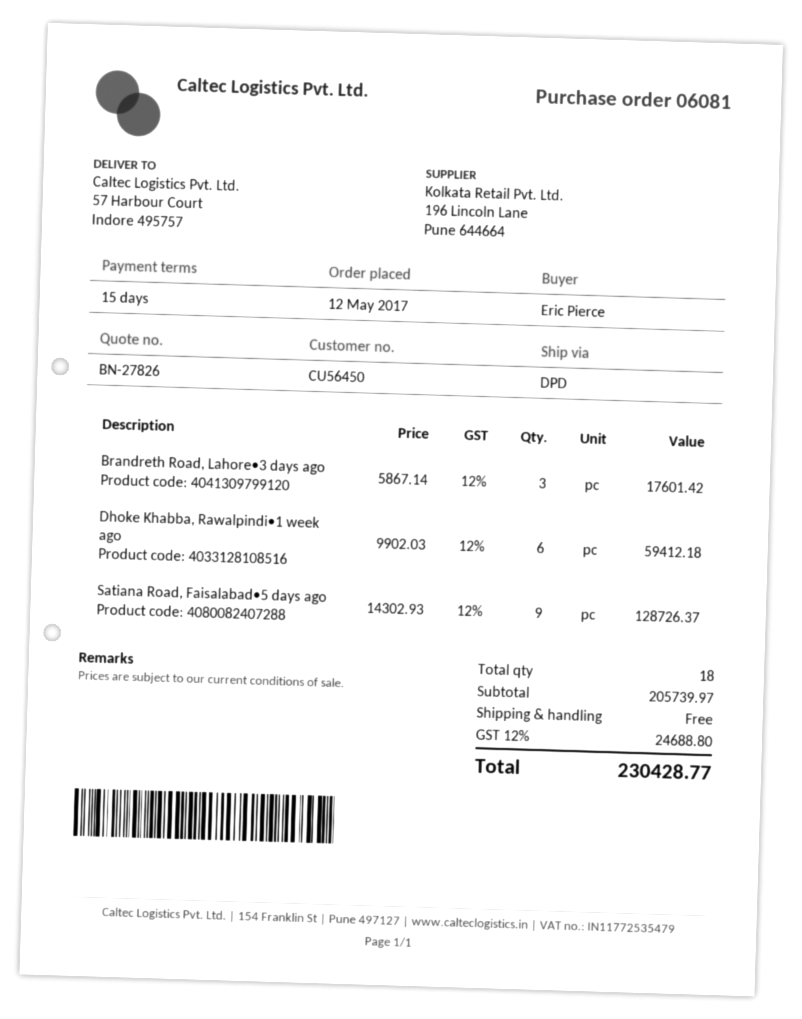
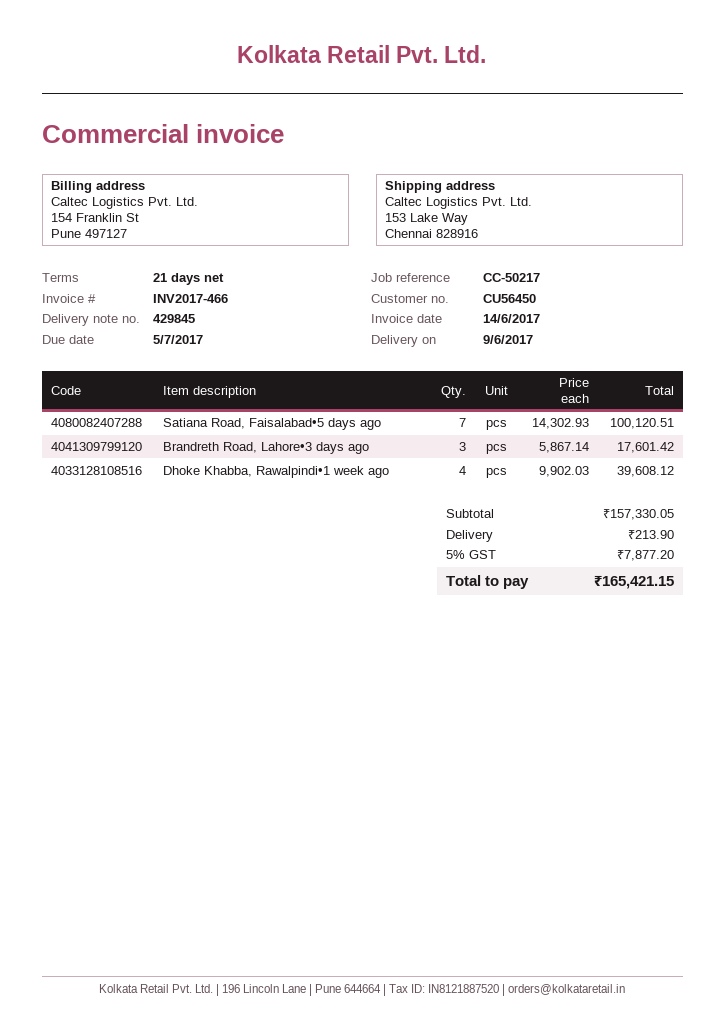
payment terms: 15 days -> 21 days
ship to: 57 Harbour Court, Indore 495757 -> 153 Lake Way, Chennai 828916
Dhoke Khabba, Rawalpindi•1 week ago: 6 x 9902.03 = 59412.18 -> 4 x 9902.03 = 39608.12
Satiana Road, Faisalabad•5 days ago: 9 x 14302.93 = 128726.37 -> 7 x 14302.93 = 100120.51
subtotal: 205739.97 -> 157330.05
shipping: 0.00 -> 213.90
tax: 12% = 24688.80 -> 5% = 7877.20
total: 230428.77 -> 165421.15

